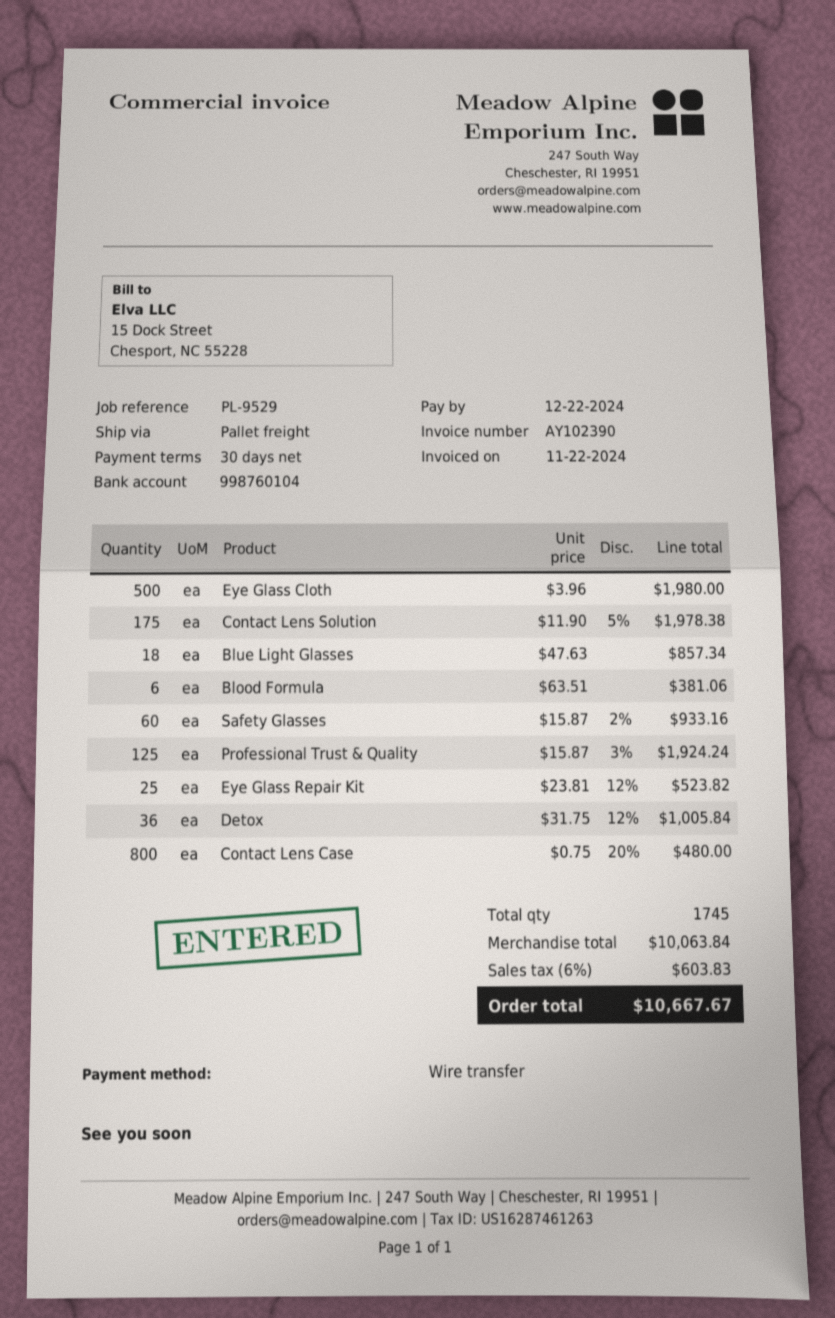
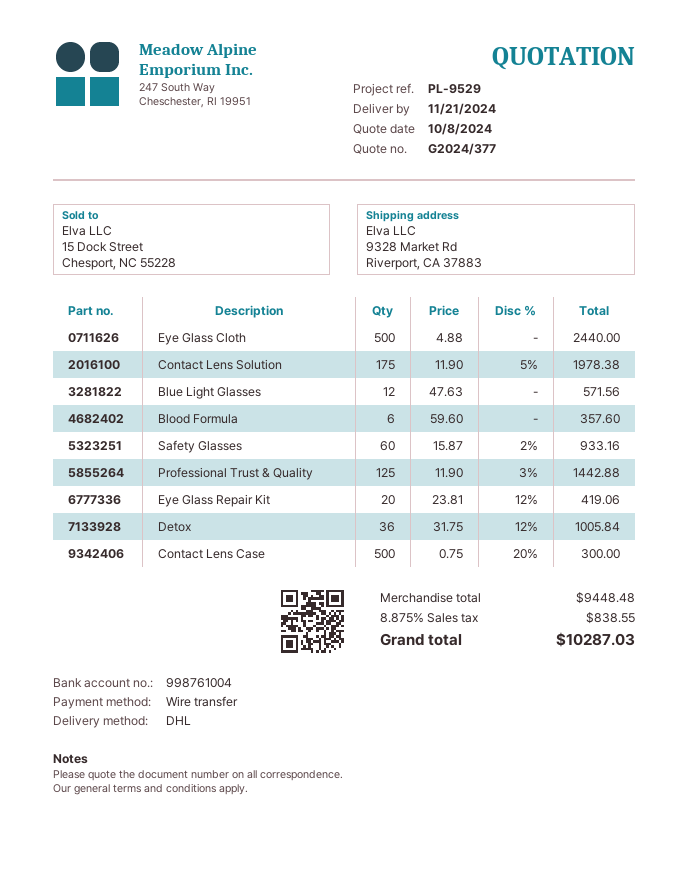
bank account: 998760104 -> 998761004
shipping method: pallet freight -> DHL
Eye Glass Cloth: 500 x 3.96 = 1980.00 -> 500 x 4.88 = 2440.00
Blue Light Glasses: 18 x 47.63 = 857.34 -> 12 x 47.63 = 571.56
Blood Formula: 6 x 63.51 = 381.06 -> 6 x 59.60 = 357.60
Professional Trust & Quality: 125 x 15.87 - 3% = 1924.24 -> 125 x 11.90 - 3% = 1442.88
Eye Glass Repair Kit: 25 x 23.81 - 12% = 523.82 -> 20 x 23.81 - 12% = 419.06
Contact Lens Case: 800 x 0.75 - 20% = 480.00 -> 500 x 0.75 - 20% = 300.00
subtotal: 10063.84 -> 9448.48
tax: 6% = 603.83 -> 8.875% = 838.55
total: 10667.67 -> 10287.03

